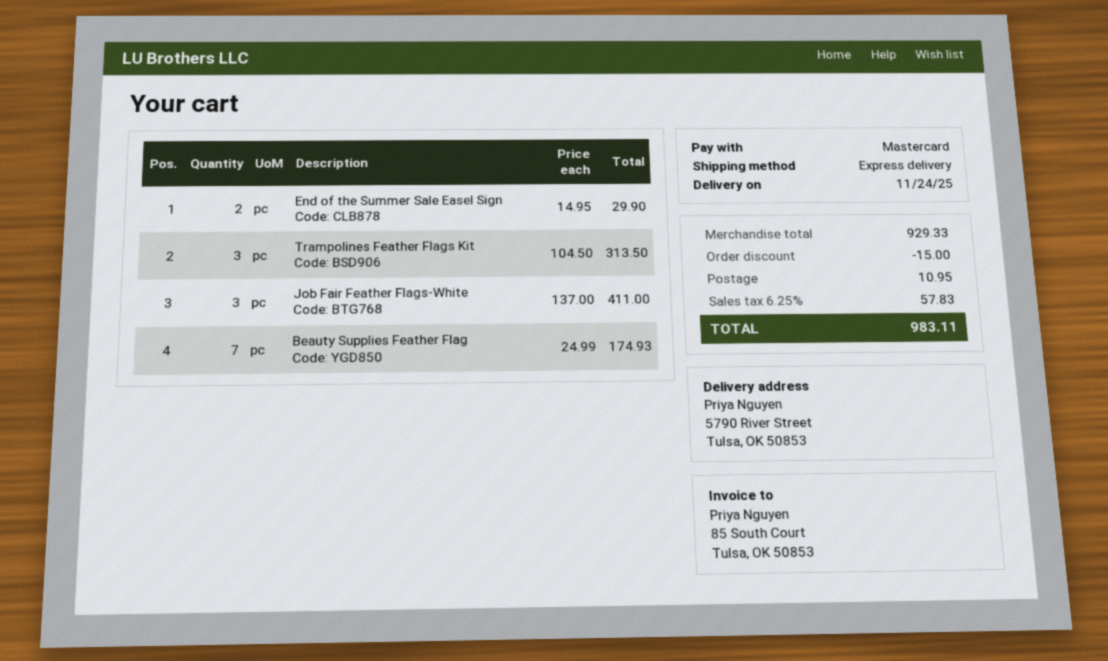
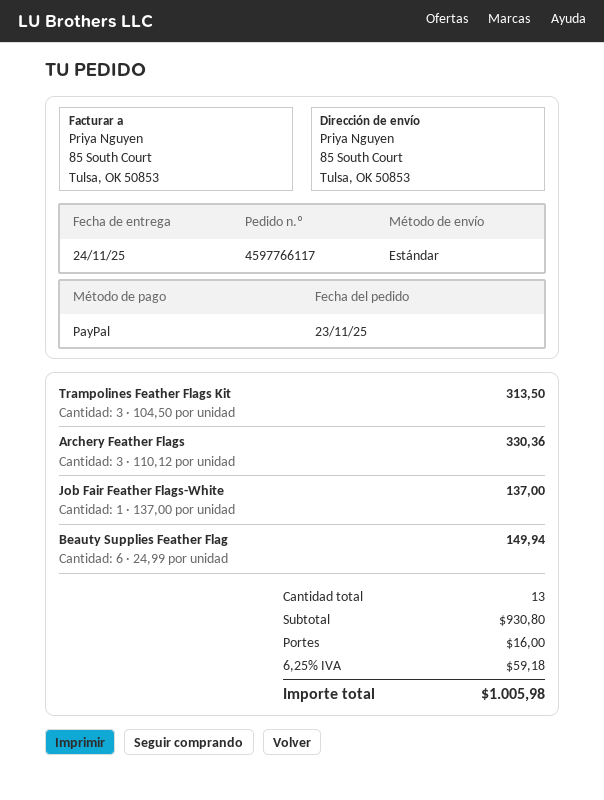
payment method: Mastercard -> PayPal
shipping method: express -> standard
ship to: 5790 River Street, Tulsa, OK 50853 -> 85 South Court, Tulsa, OK 50853
End of the Summer Sale Easel Sign: 2 x 14.95 = 29.90 -> none
Job Fair Feather Flags-White: 3 x 137.00 = 411.00 -> 1 x 137.00 = 137.00
Beauty Supplies Feather Flag: 7 x 24.99 = 174.93 -> 6 x 24.99 = 149.94
Archery Feather Flags: none -> 3 x 110.12 = 330.36
subtotal: 929.33 -> 930.80
discount: 15.00 -> none
shipping: 10.95 -> 16.00
tax: 6.25% = 57.83 -> 6.25% = 59.18
total: 983.11 -> 1005.98

